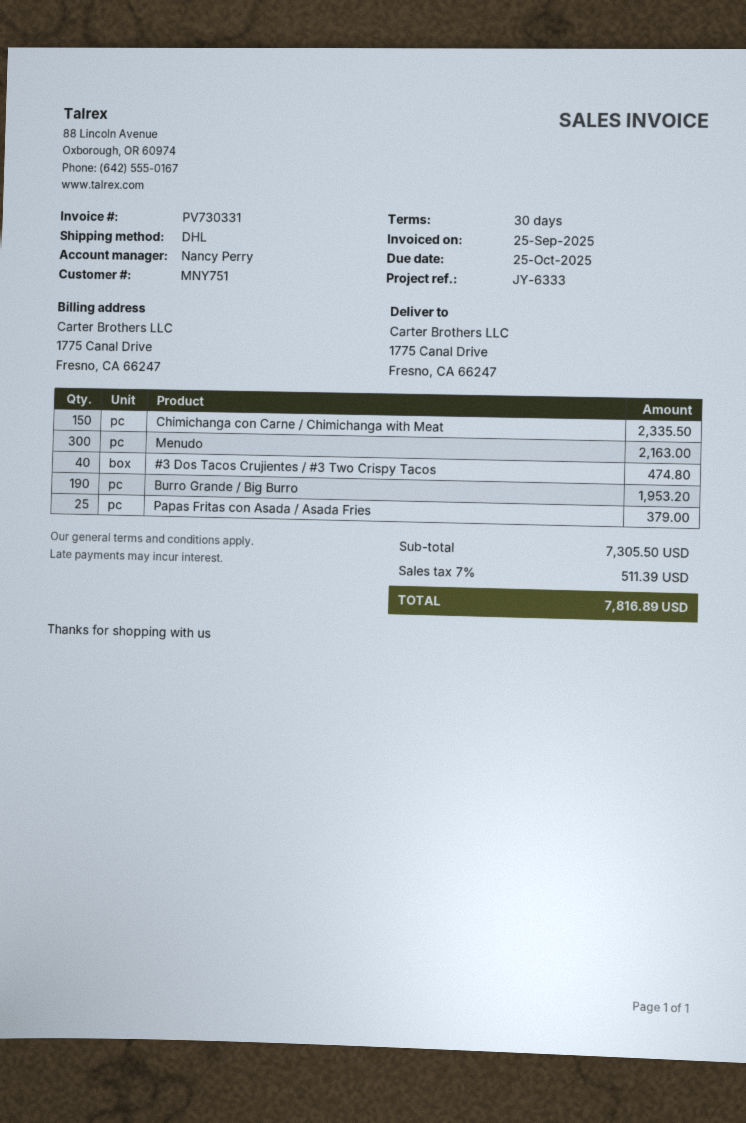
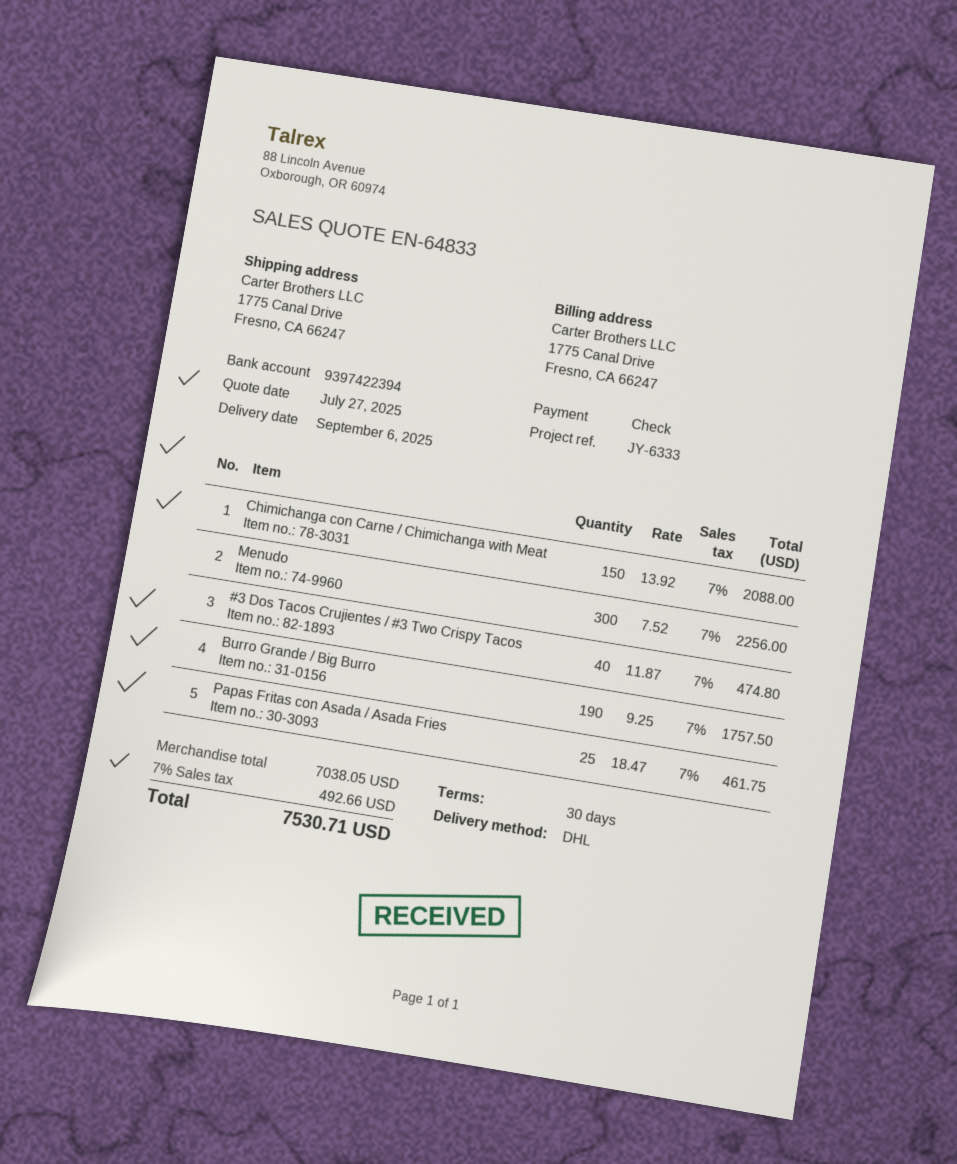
Chimichanga con Carne / Chimichanga with Meat: 150 for 2335.50 -> 150 for 2088.00
Menudo: 300 for 2163.00 -> 300 for 2256.00
Burro Grande / Big Burro: 190 for 1953.20 -> 190 for 1757.50
Papas Fritas con Asada / Asada Fries: 25 for 379.00 -> 25 for 461.75
subtotal: 7305.50 -> 7038.05
tax: 7% = 511.39 -> 7% = 492.66
total: 7816.89 -> 7530.71

